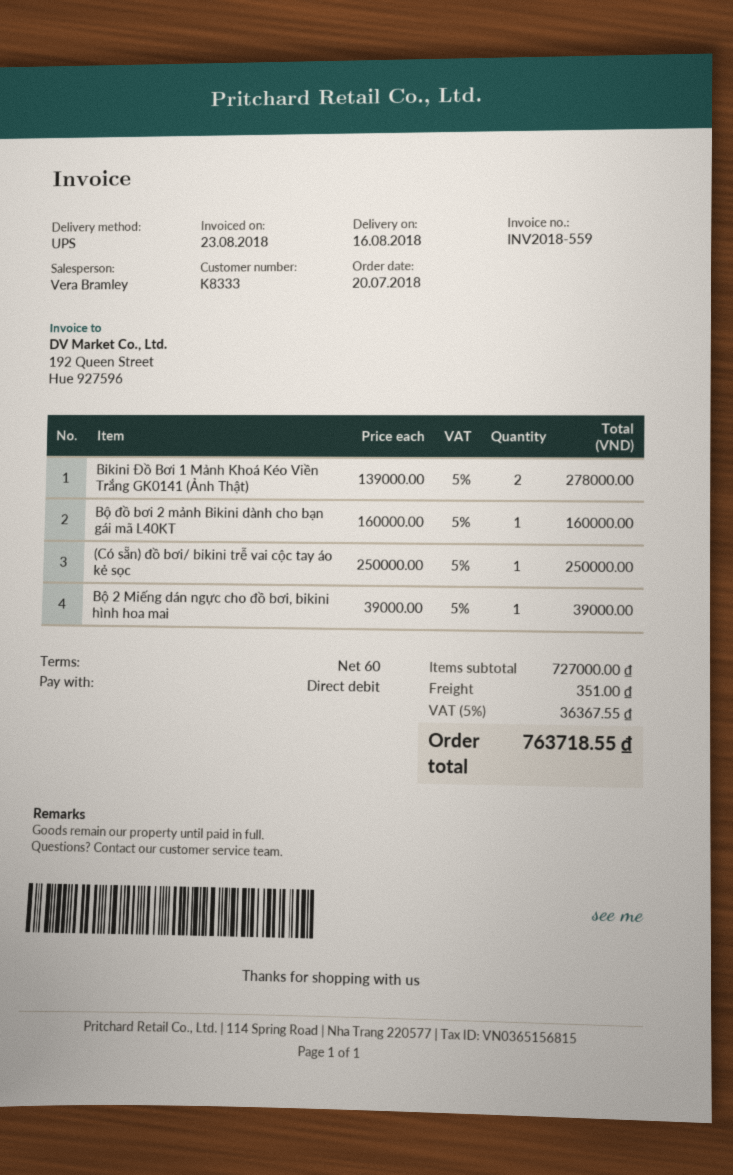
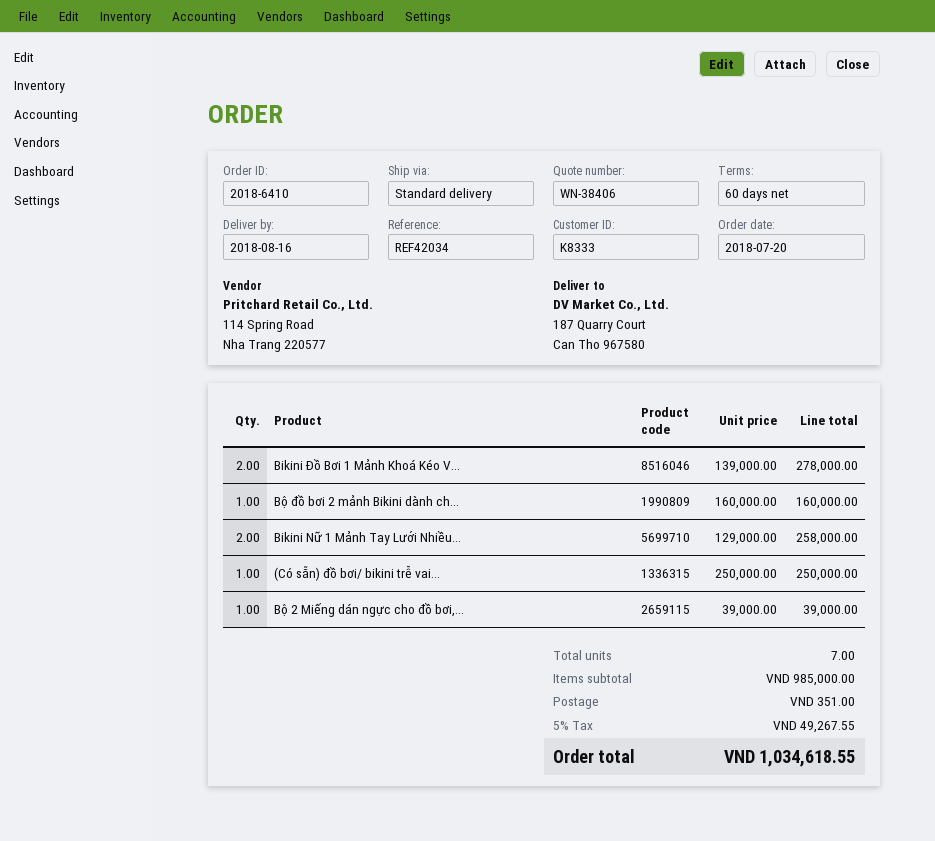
shipping method: UPS -> standard
Bikini Nữ 1 Mảnh Tay Lưới Nhiều...: none -> 2 x 129000.00 = 258000.00
subtotal: 727000.00 -> 985000.00
tax: 5% = 36367.55 -> 5% = 49267.55
total: 763718.55 -> 1034618.55

